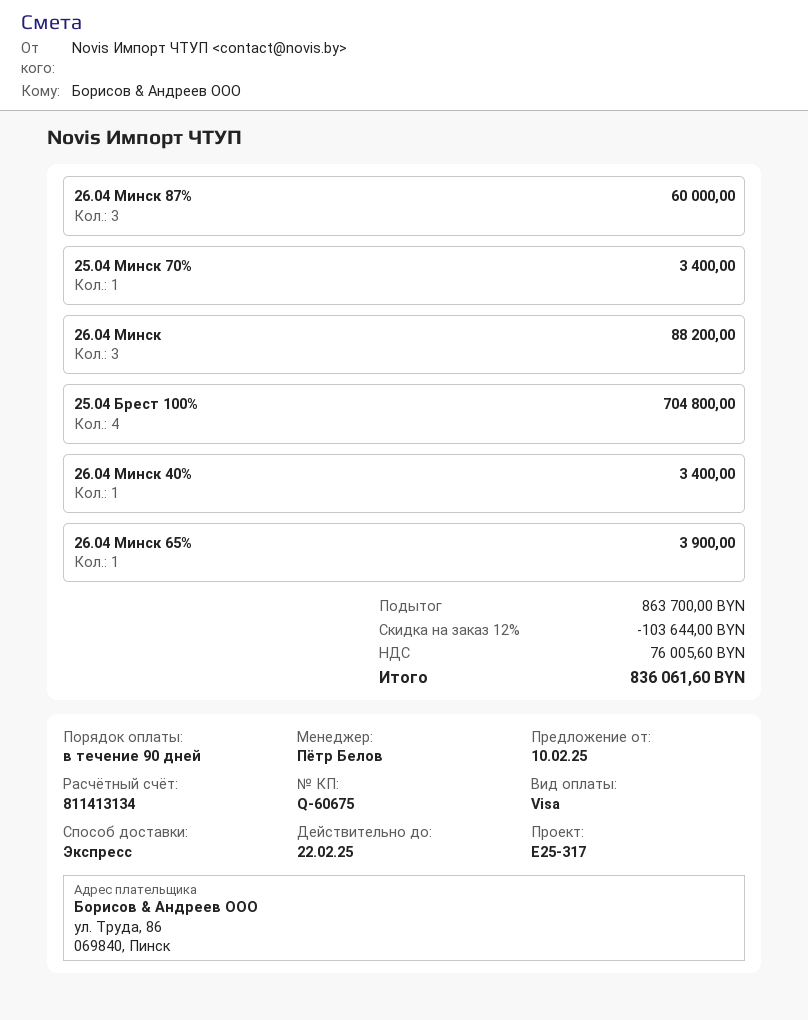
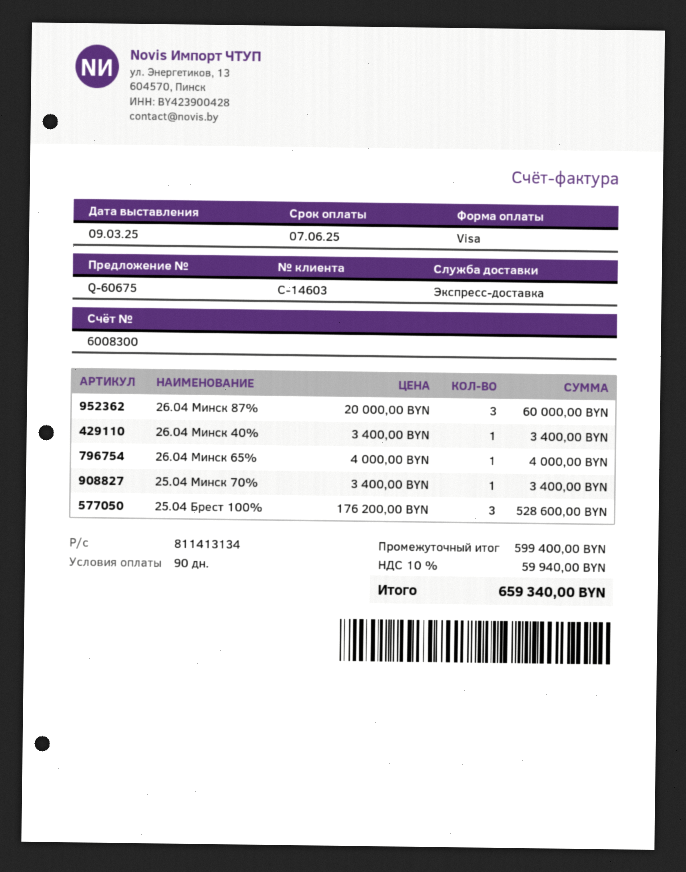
26.04 Минск: 3 for 88200.00 -> none
25.04 Брест 100%: 4 for 704800.00 -> 3 for 528600.00
26.04 Минск 65%: 1 for 3900.00 -> 1 for 4000.00
subtotal: 863700.00 -> 599400.00
discount: 12% = 103644.00 -> none
tax: 76005.60 -> 59940.00
total: 836061.60 -> 659340.00

